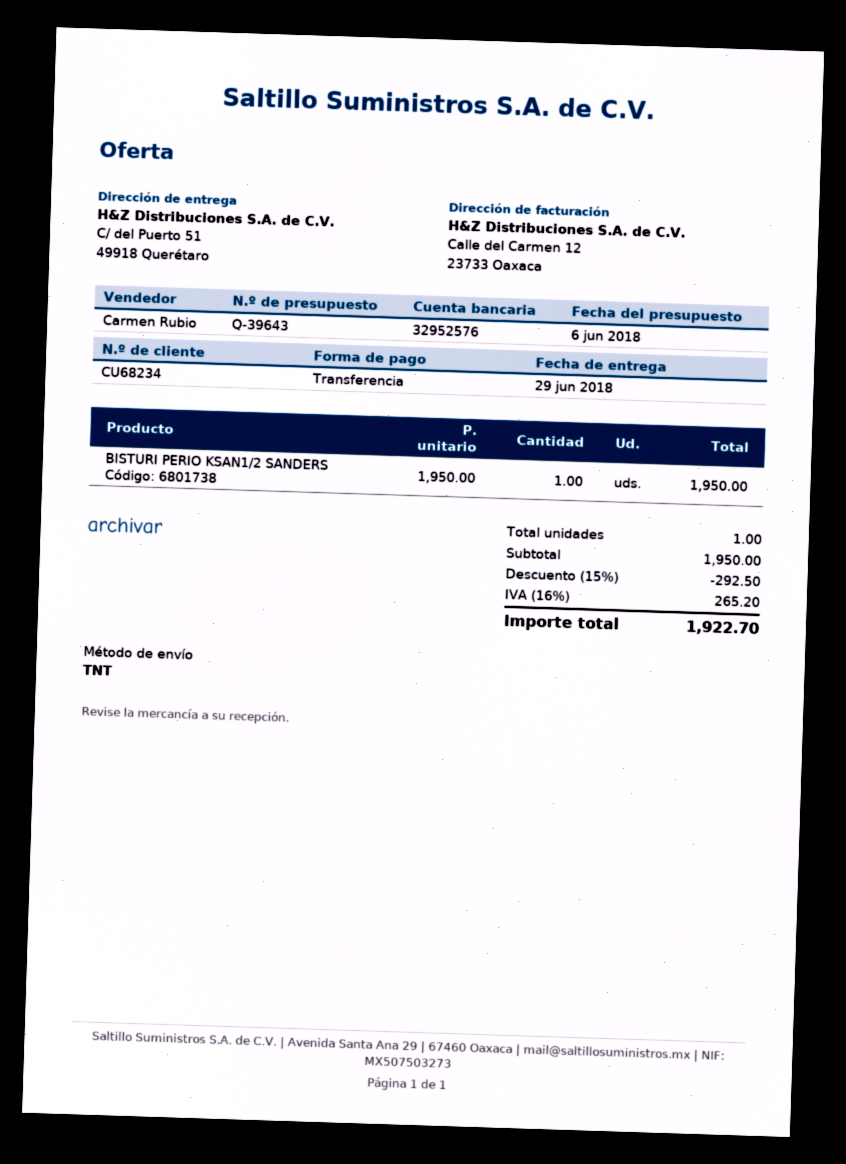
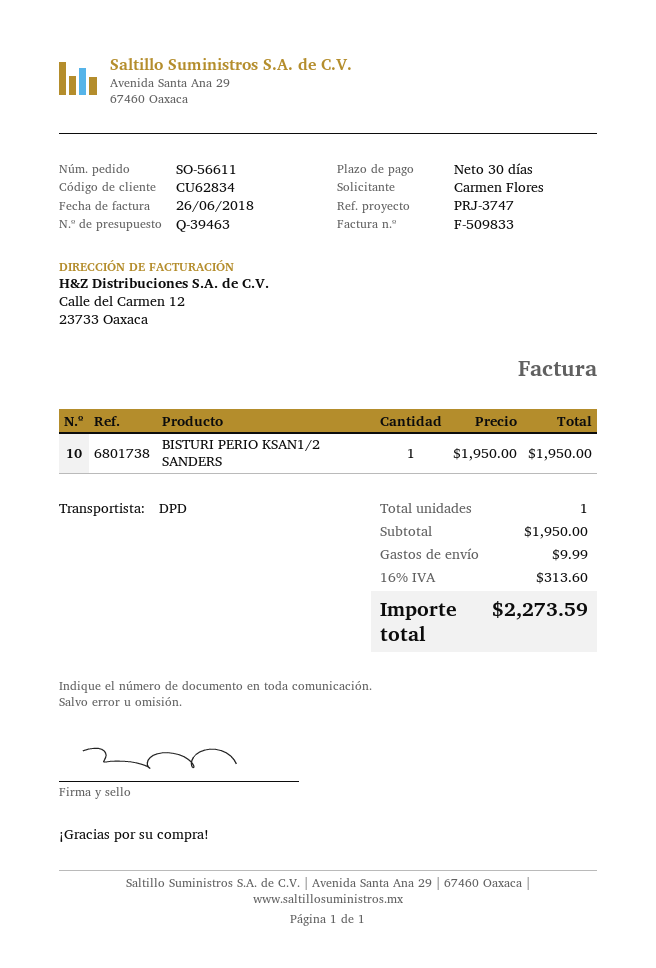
quote number: Q-39643 -> Q-39463
customer number: CU68234 -> CU62834
shipping method: TNT -> DPD
discount: 15% = 292.50 -> none
shipping: none -> 9.99
tax: 16% = 265.20 -> 16% = 313.60
total: 1922.70 -> 2273.59

